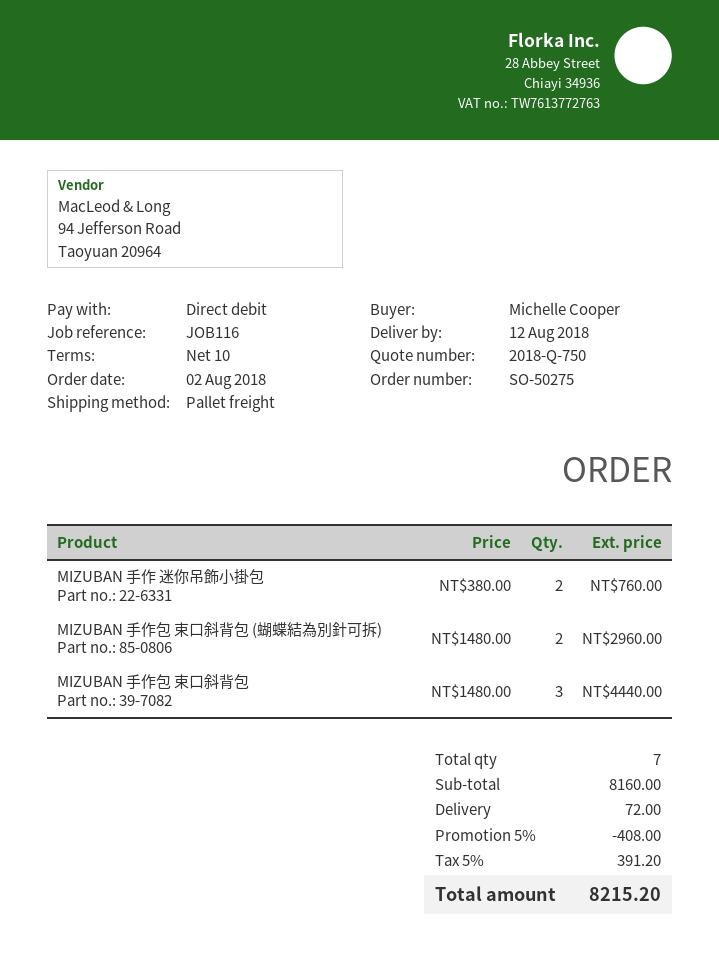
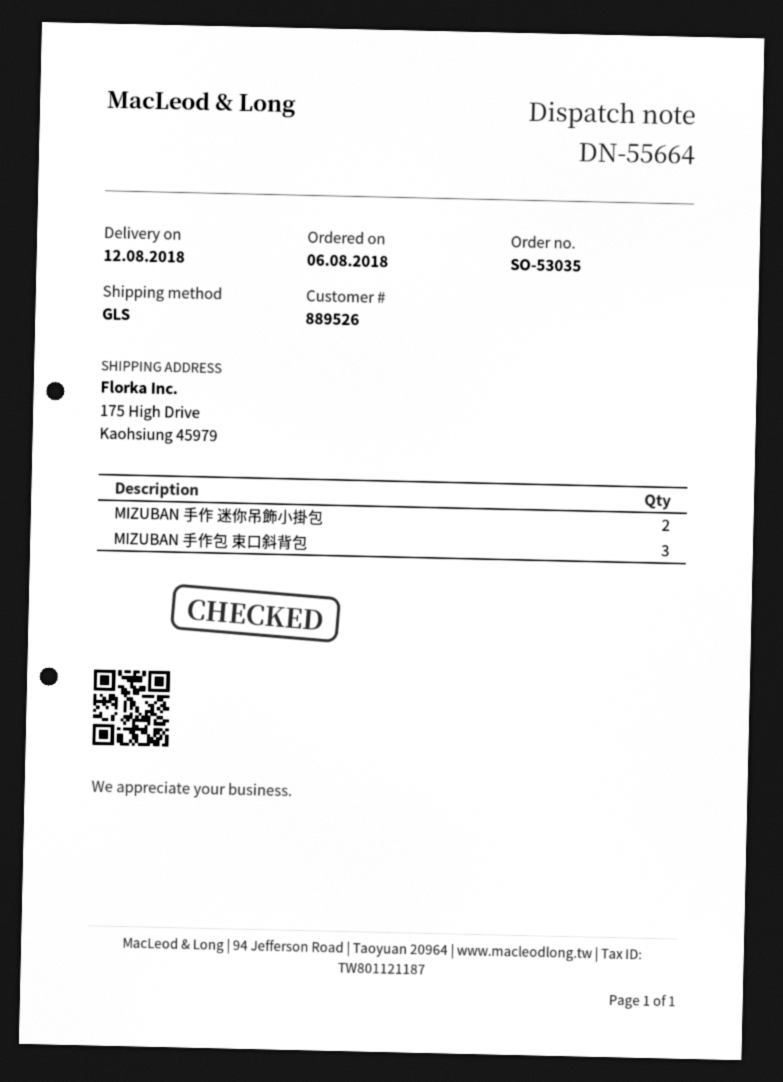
order number: SO-50275 -> SO-53035
order date: 2018-08-02 -> 2018-08-06
shipping method: pallet freight -> GLS
MIZUBAN 手作包 束口斜背包 (蝴蝶結為別針可拆): 2 -> none

